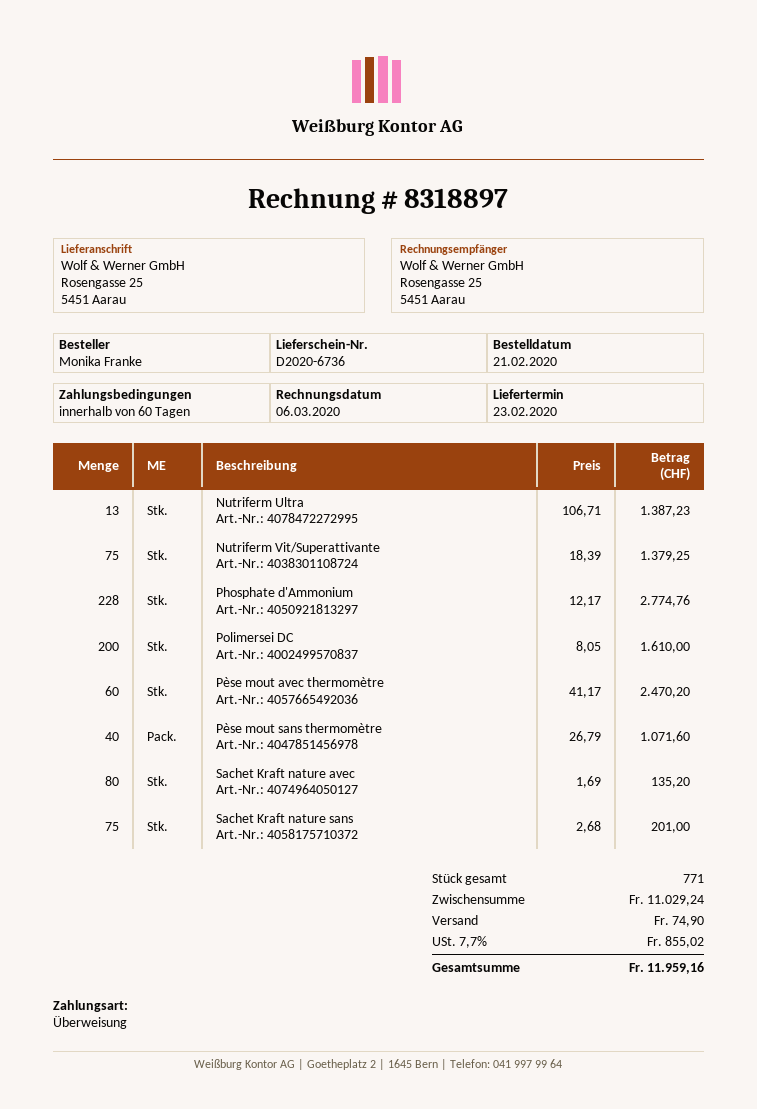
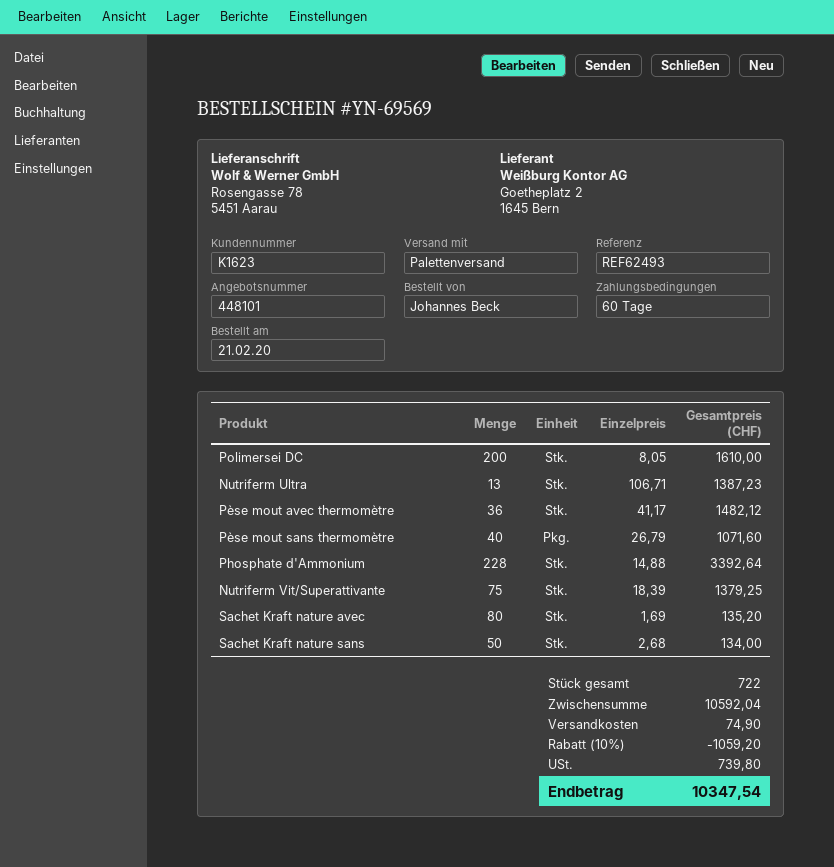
ordered by: Monika Franke -> Johannes Beck
ship to: Rosengasse 25, 5451 Aarau -> Rosengasse 78, 5451 Aarau
Phosphate d'Ammonium: 228 x 12.17 = 2774.76 -> 228 x 14.88 = 3392.64
Pèse mout avec thermomètre: 60 x 41.17 = 2470.20 -> 36 x 41.17 = 1482.12
Sachet Kraft nature sans: 75 x 2.68 = 201.00 -> 50 x 2.68 = 134.00
total quantity: 771 -> 722
subtotal: 11029.24 -> 10592.04
discount: none -> 10% = 1059.20
tax: 855.02 -> 739.80
total: 11959.16 -> 10347.54

